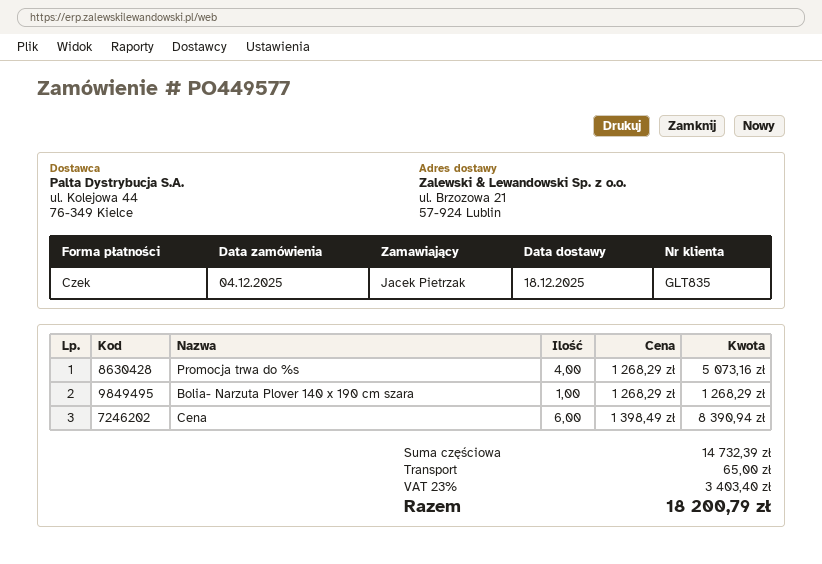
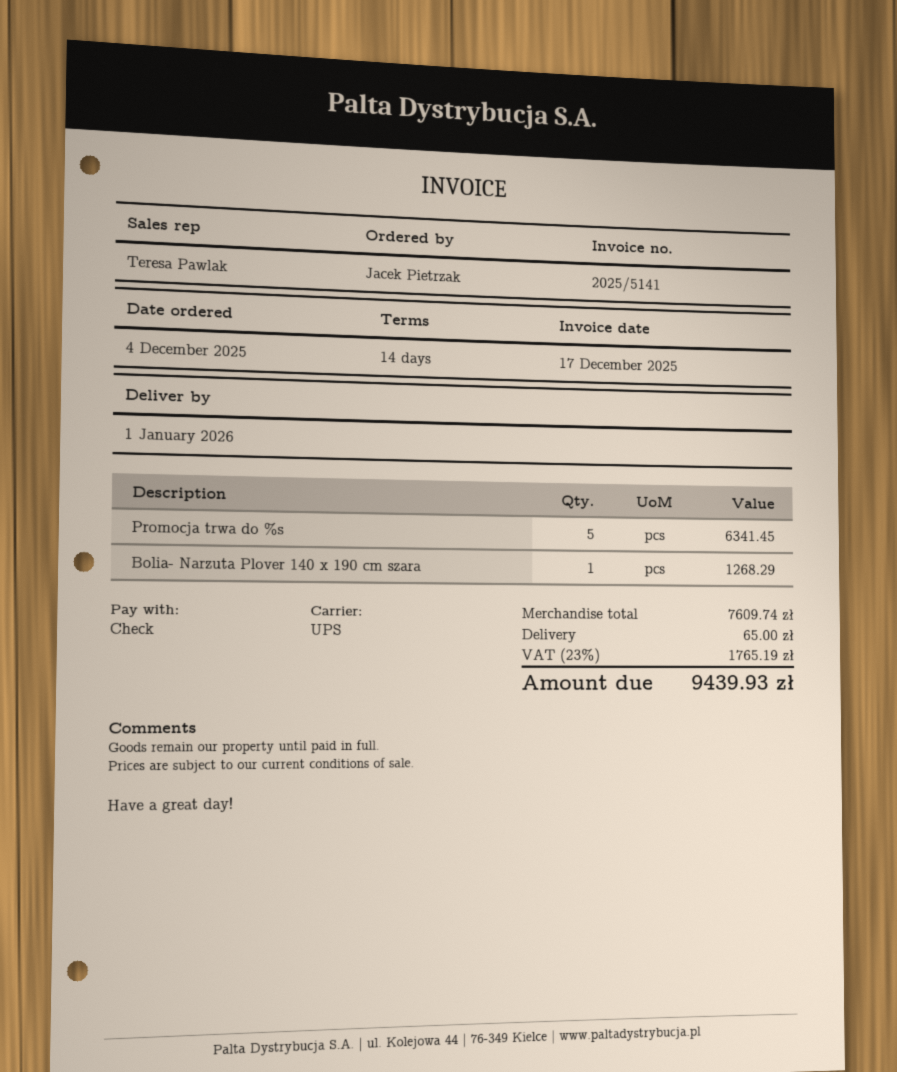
delivery date: 2025-12-18 -> 2026-01-01
Promocja trwa do %s: 4 for 5073.16 -> 5 for 6341.45
Cena: 6 for 8390.94 -> none
subtotal: 14732.39 -> 7609.74
tax: 23% = 3403.40 -> 23% = 1765.19
total: 18200.79 -> 9439.93

